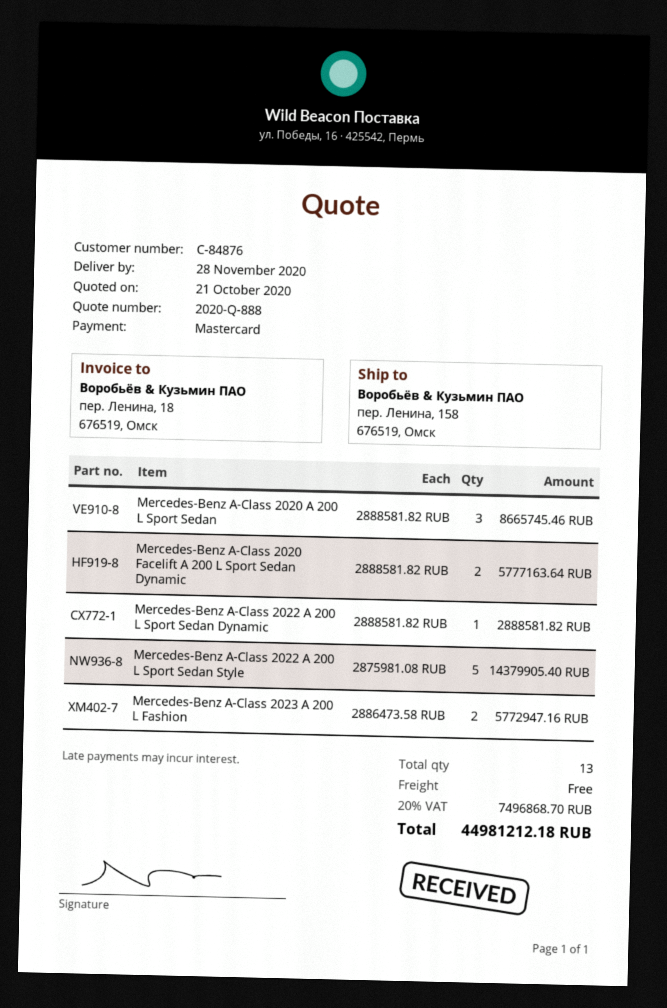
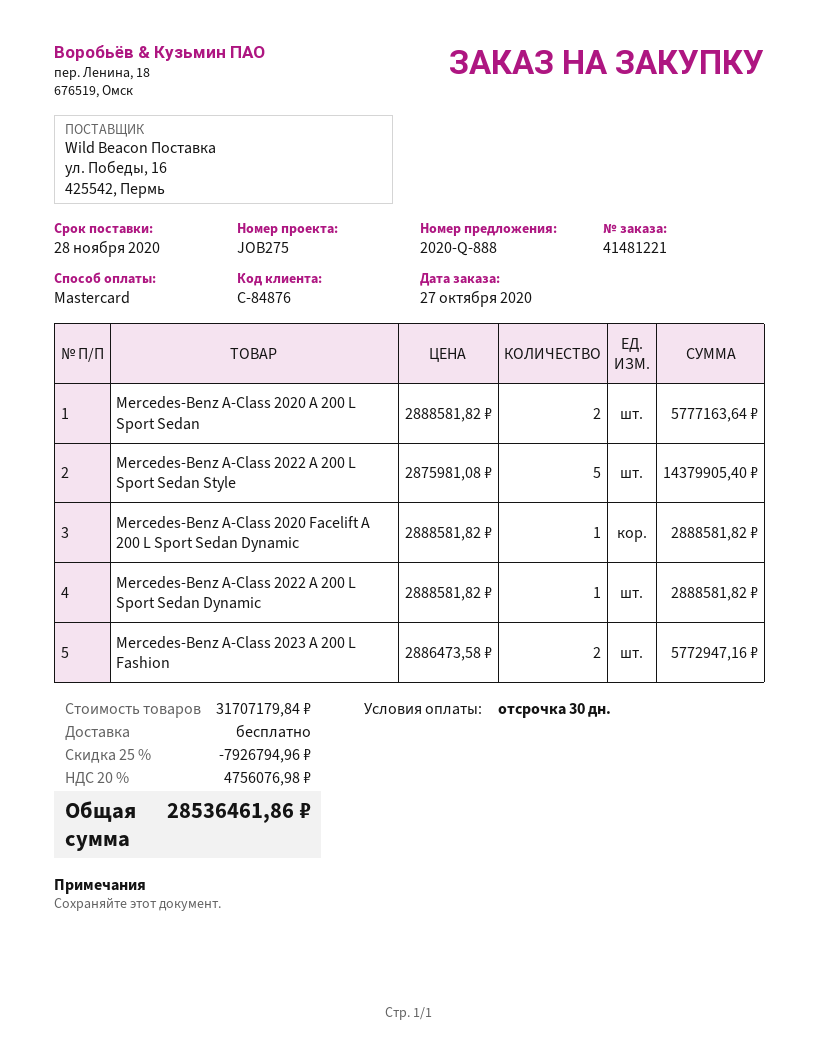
Mercedes-Benz A-Class 2020 A 200 L Sport Sedan: 3 x 2888581.82 = 8665745.46 -> 2 x 2888581.82 = 5777163.64
Mercedes-Benz A-Class 2020 Facelift A 200 L Sport Sedan Dynamic: 2 x 2888581.82 = 5777163.64 -> 1 x 2888581.82 = 2888581.82
discount: none -> 25% = 7926794.96
tax: 20% = 7496868.70 -> 20% = 4756076.98
total: 44981212.18 -> 28536461.86

